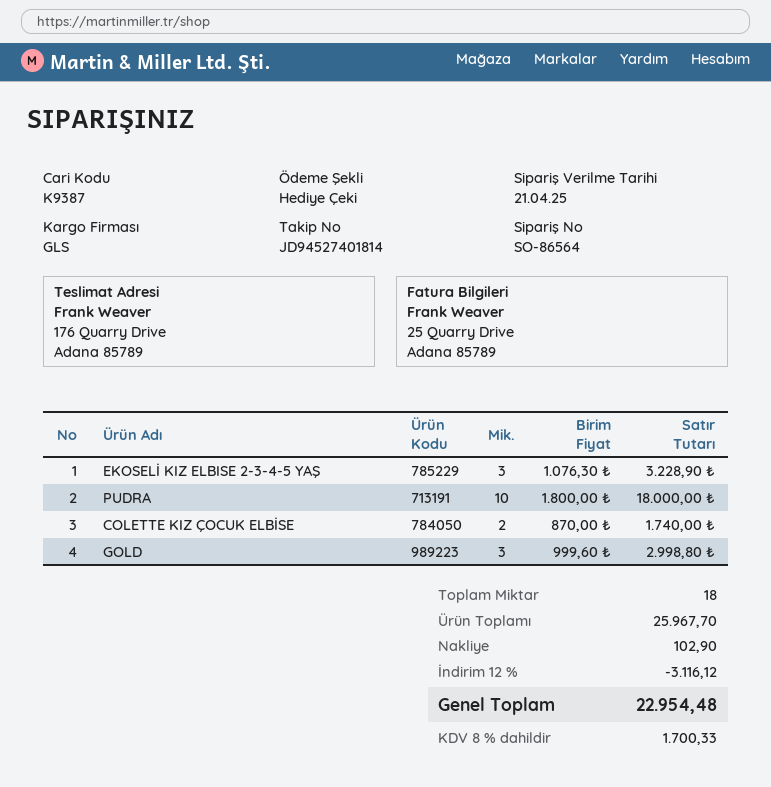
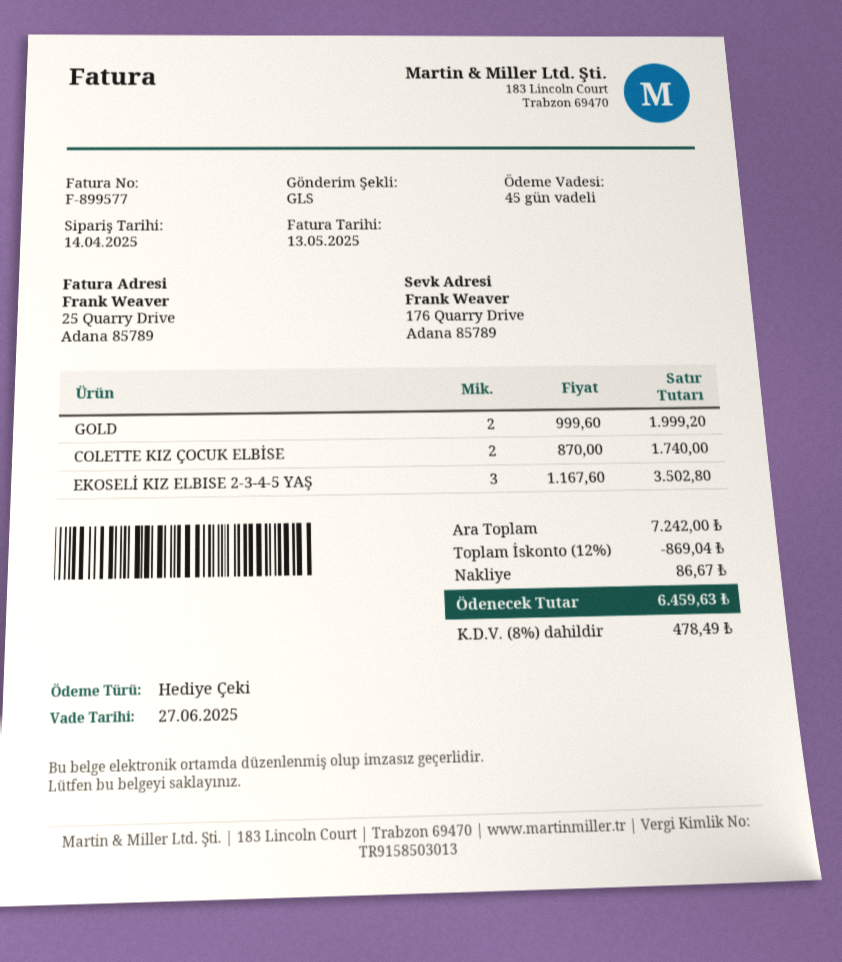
order date: 2025-04-21 -> 2025-04-14
EKOSELİ KIZ ELBISE 2-3-4-5 YAŞ: 3 x 1076.30 = 3228.90 -> 3 x 1167.60 = 3502.80
PUDRA: 10 x 1800.00 = 18000.00 -> none
GOLD: 3 x 999.60 = 2998.80 -> 2 x 999.60 = 1999.20
subtotal: 25967.70 -> 7242.00
discount: 12% = 3116.12 -> 12% = 869.04
shipping: 102.90 -> 86.67
tax: 8% = 1700.33 -> 8% = 478.49
total: 22954.48 -> 6459.63

